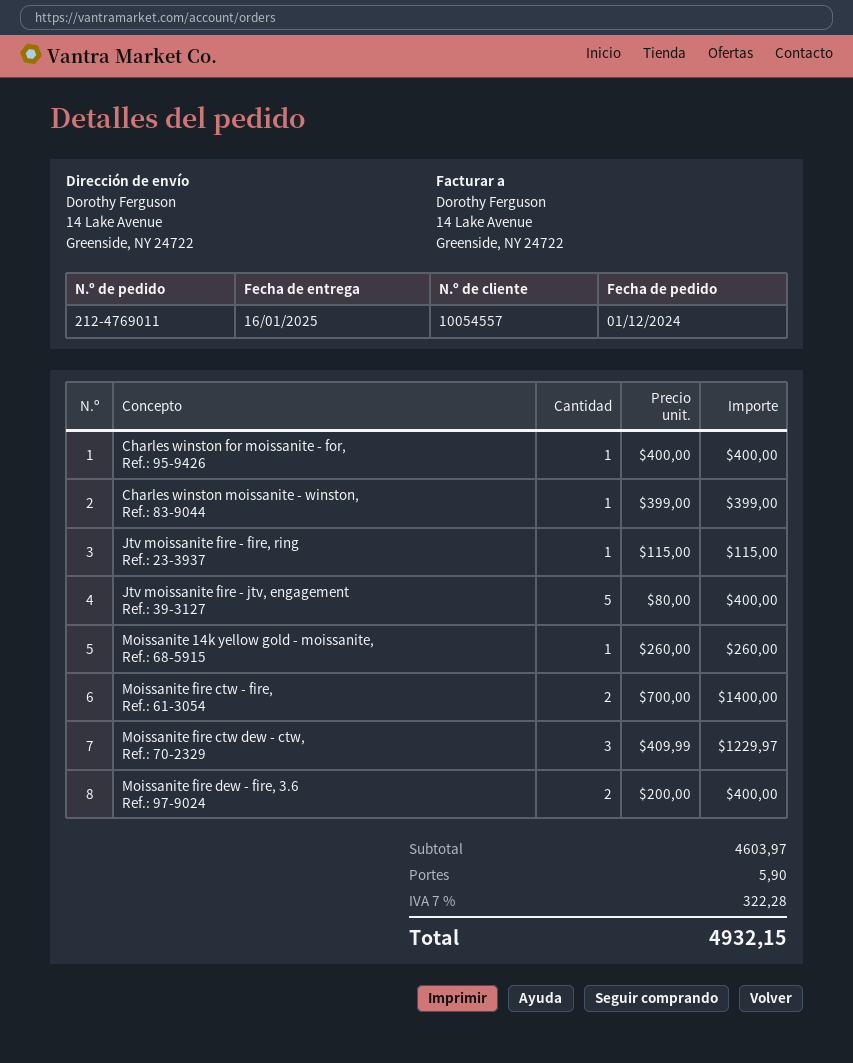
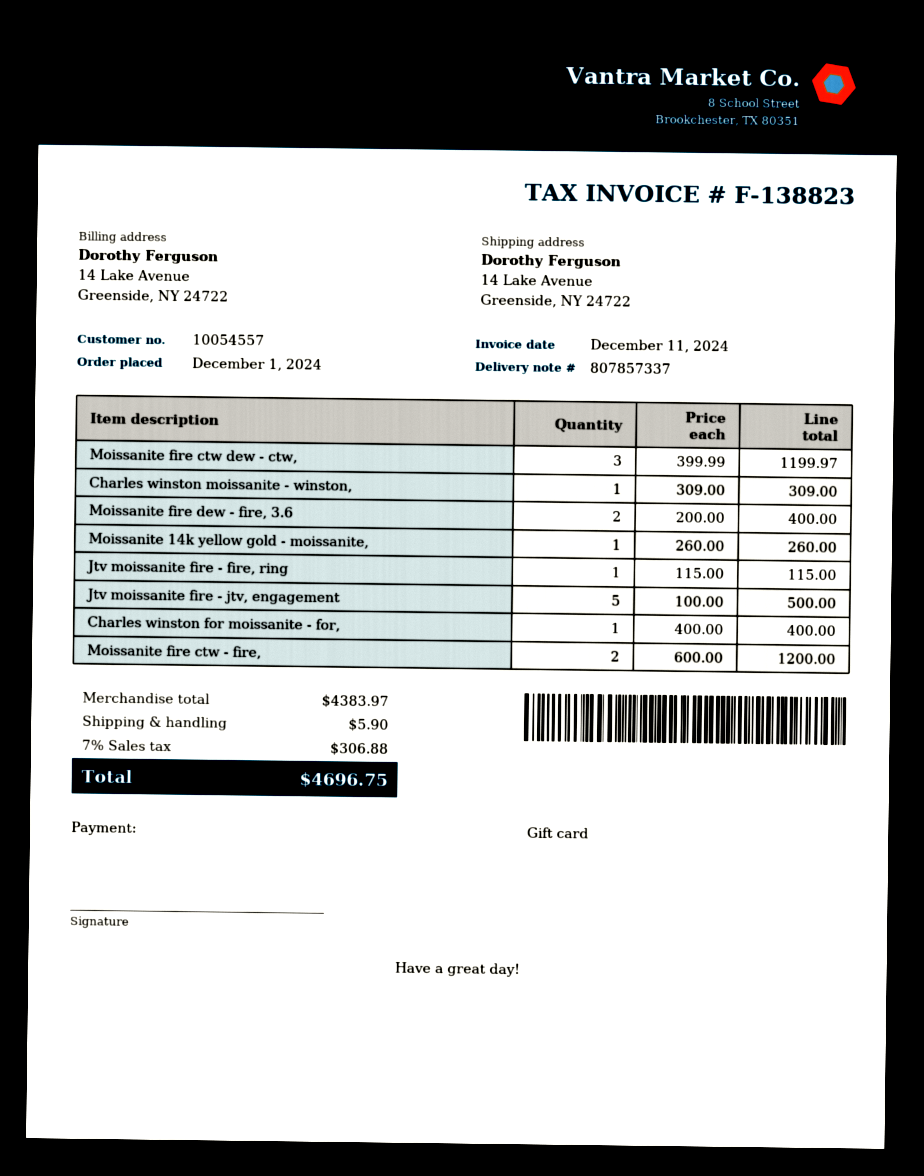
Charles winston moissanite - winston,: 1 x 399.00 = 399.00 -> 1 x 309.00 = 309.00
Jtv moissanite fire - jtv, engagement: 5 x 80.00 = 400.00 -> 5 x 100.00 = 500.00
Moissanite fire ctw - fire,: 2 x 700.00 = 1400.00 -> 2 x 600.00 = 1200.00
Moissanite fire ctw dew - ctw,: 3 x 409.99 = 1229.97 -> 3 x 399.99 = 1199.97
subtotal: 4603.97 -> 4383.97
tax: 7% = 322.28 -> 7% = 306.88
total: 4932.15 -> 4696.75

